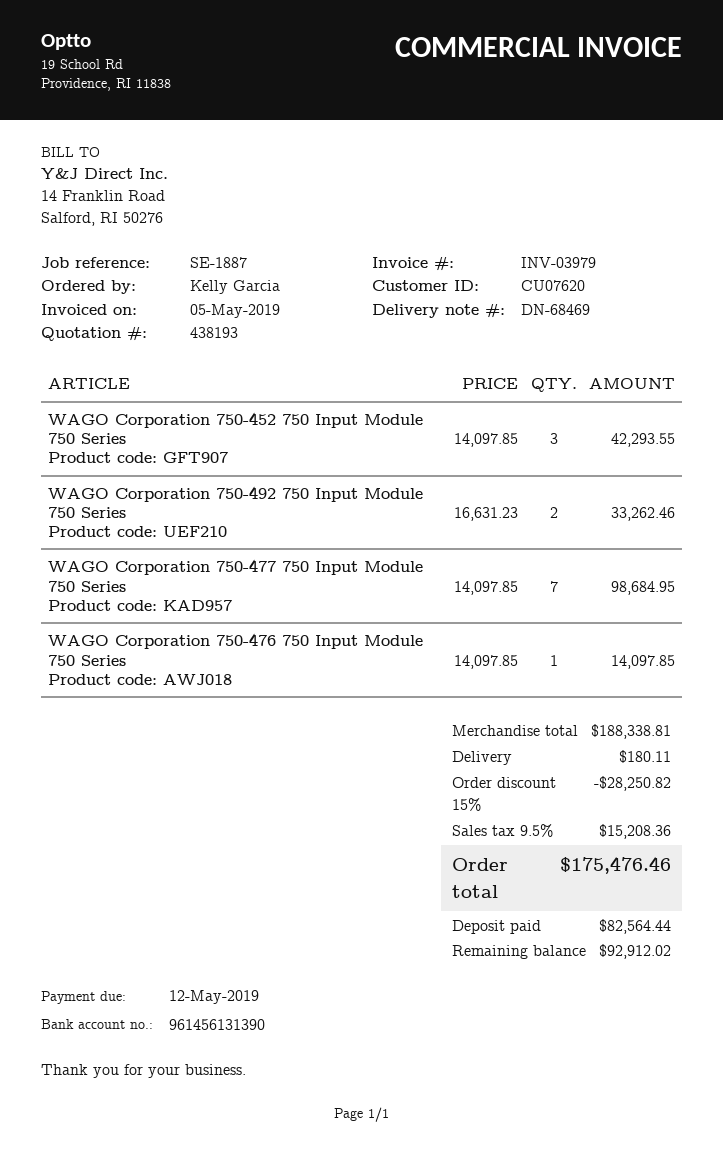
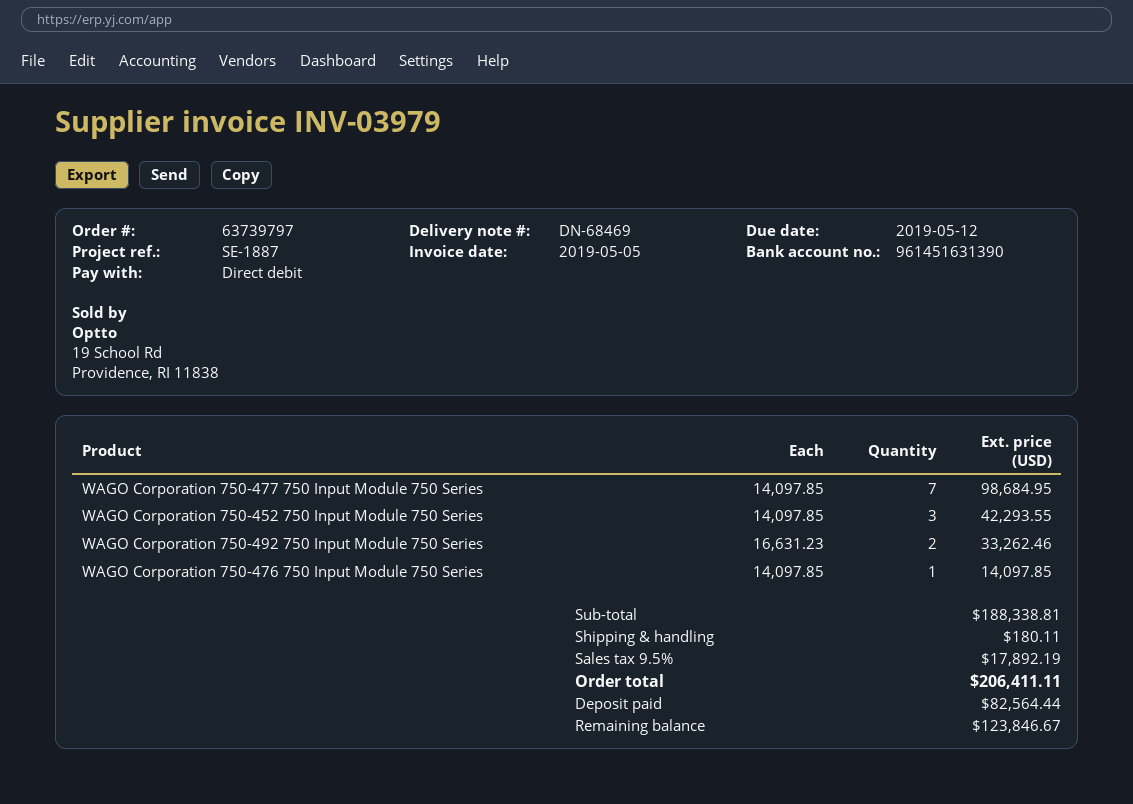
bank account: 961456131390 -> 961451631390
discount: 15% = 28250.82 -> none
tax: 9.5% = 15208.36 -> 9.5% = 17892.19
total: 175476.46 -> 206411.11
balance: 92912.02 -> 123846.67

